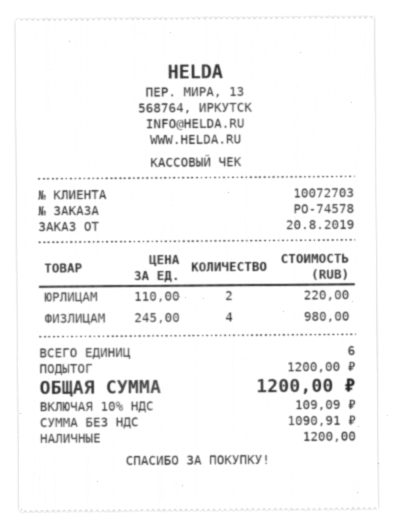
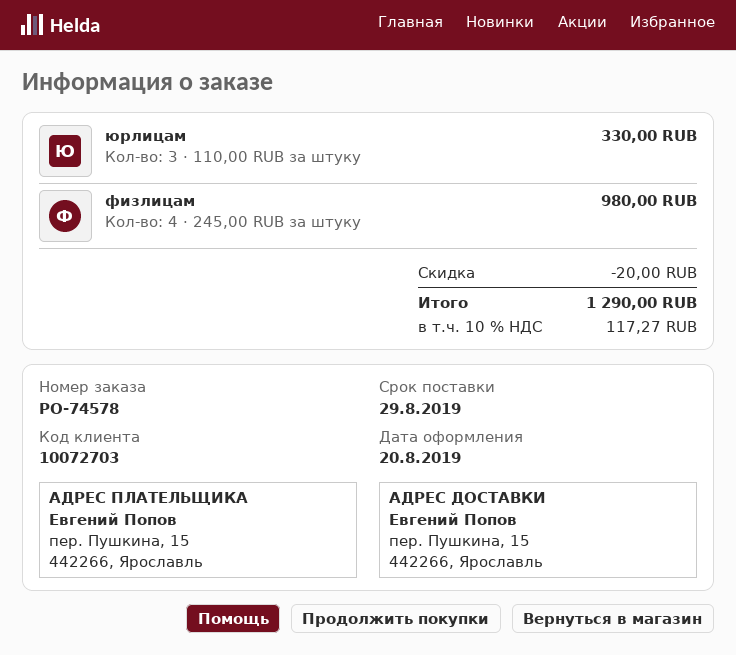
ЮРЛИЦАМ: 2 x 110.00 = 220.00 -> 3 x 110.00 = 330.00
discount: none -> 20.00
tax: 10% = 109.09 -> 10% = 117.27
total: 1200.00 -> 1290.00

